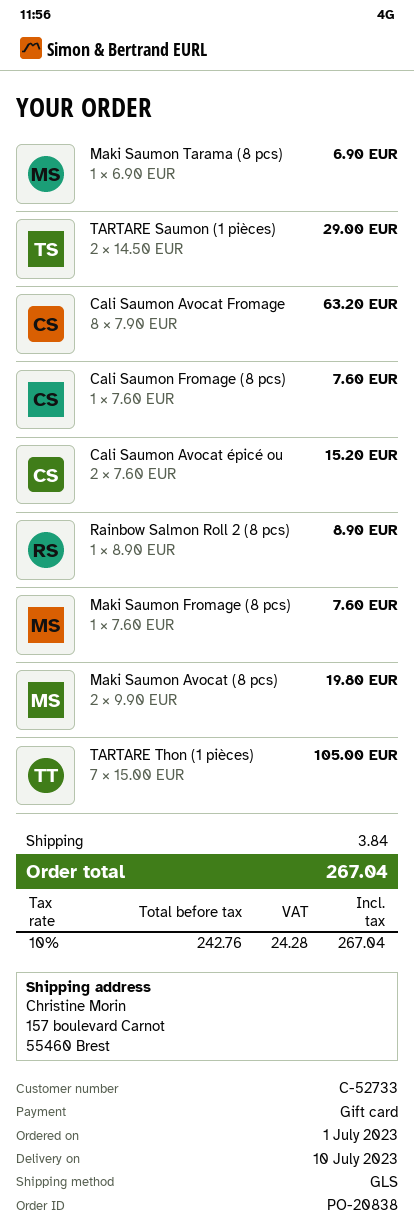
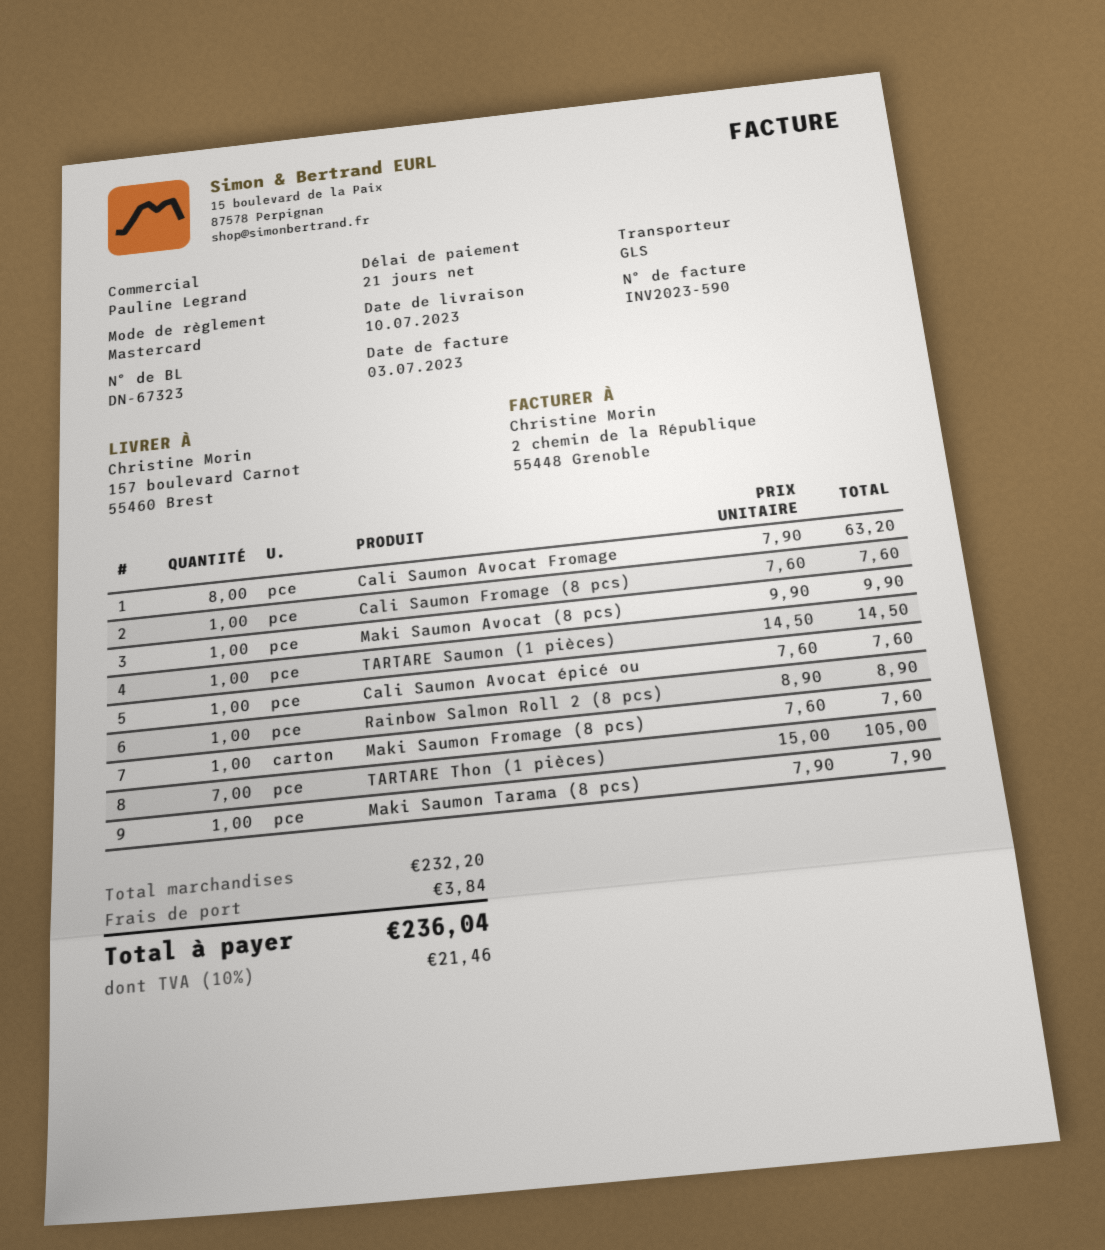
payment method: gift card -> Mastercard
Maki Saumon Tarama (8 pcs): 1 x 6.90 = 6.90 -> 1 x 7.90 = 7.90
TARTARE Saumon (1 pièces): 2 x 14.50 = 29.00 -> 1 x 14.50 = 14.50
Cali Saumon Avocat épicé ou: 2 x 7.60 = 15.20 -> 1 x 7.60 = 7.60
Maki Saumon Avocat (8 pcs): 2 x 9.90 = 19.80 -> 1 x 9.90 = 9.90
tax: 10% = 24.28 -> 10% = 21.46
total: 267.04 -> 236.04

